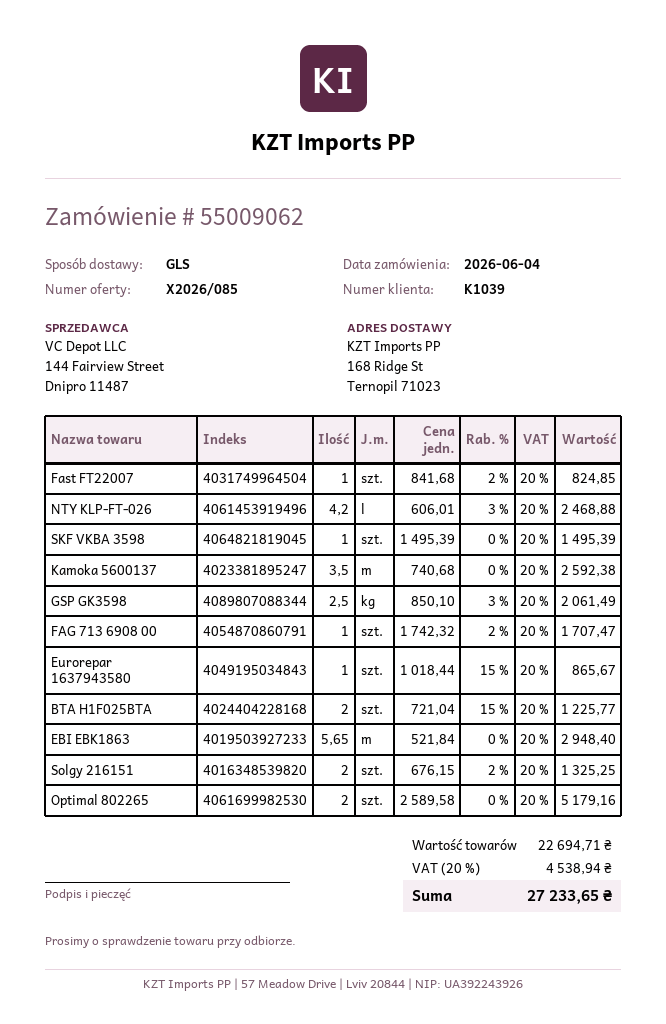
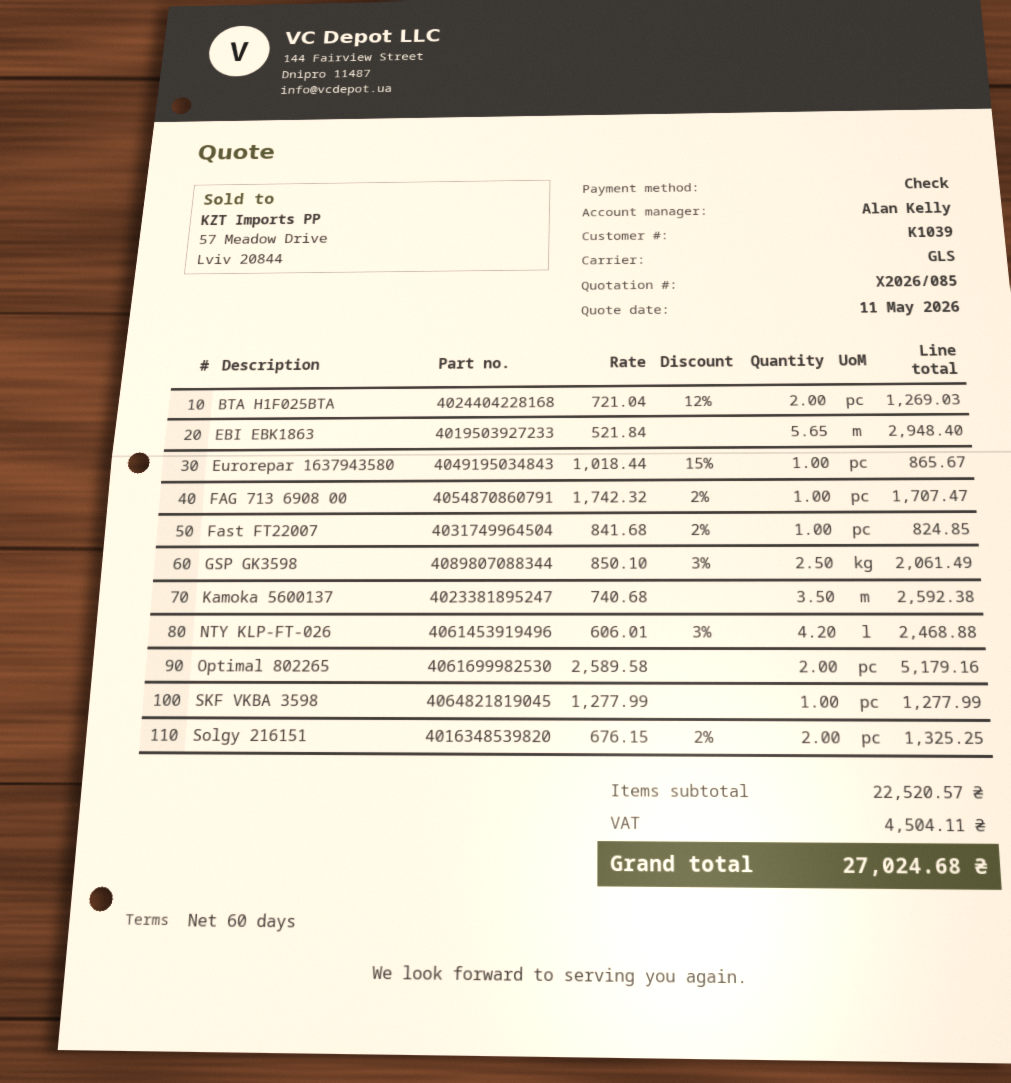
SKF VKBA 3598: 1 x 1495.39 = 1495.39 -> 1 x 1277.99 = 1277.99
BTA H1F025BTA: 2 x 721.04 - 15% = 1225.77 -> 2 x 721.04 - 12% = 1269.03
subtotal: 22694.71 -> 22520.57
tax: 4538.94 -> 4504.11
total: 27233.65 -> 27024.68

